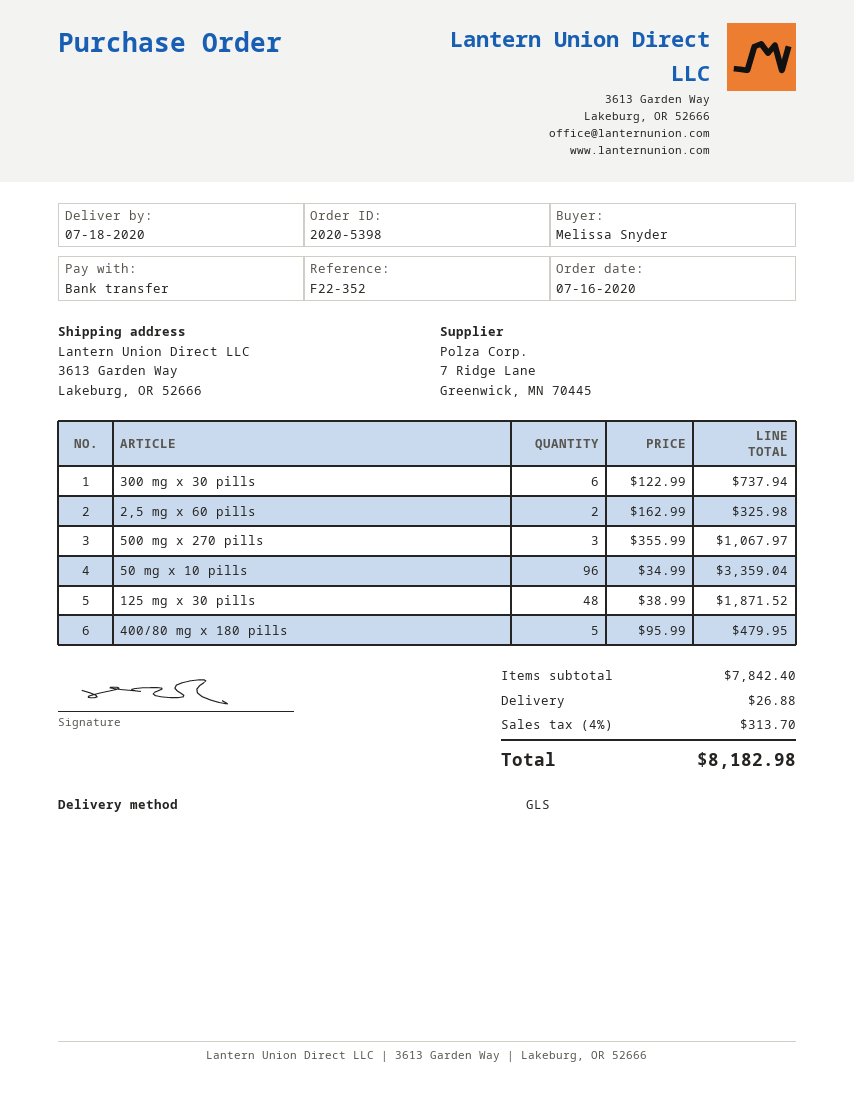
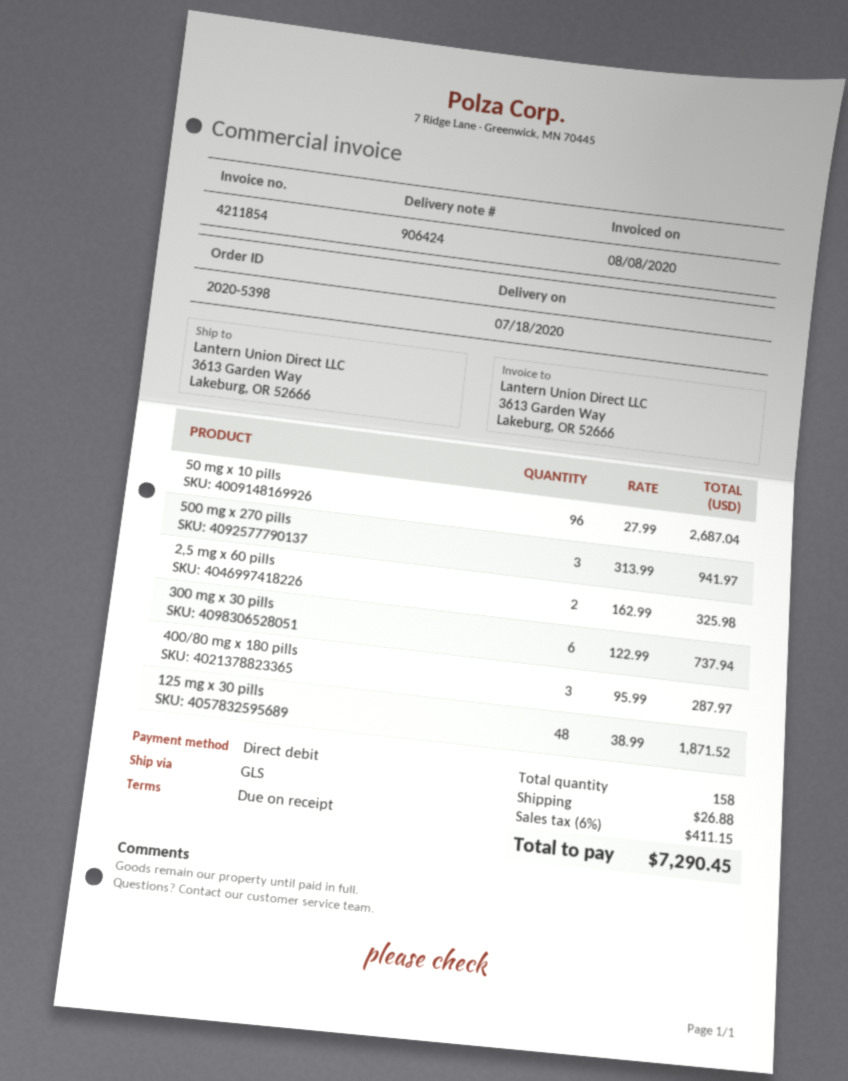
payment method: bank transfer -> direct debit
500 mg x 270 pills: 3 x 355.99 = 1067.97 -> 3 x 313.99 = 941.97
50 mg x 10 pills: 96 x 34.99 = 3359.04 -> 96 x 27.99 = 2687.04
400/80 mg x 180 pills: 5 x 95.99 = 479.95 -> 3 x 95.99 = 287.97
tax: 4% = 313.70 -> 6% = 411.15
total: 8182.98 -> 7290.45

